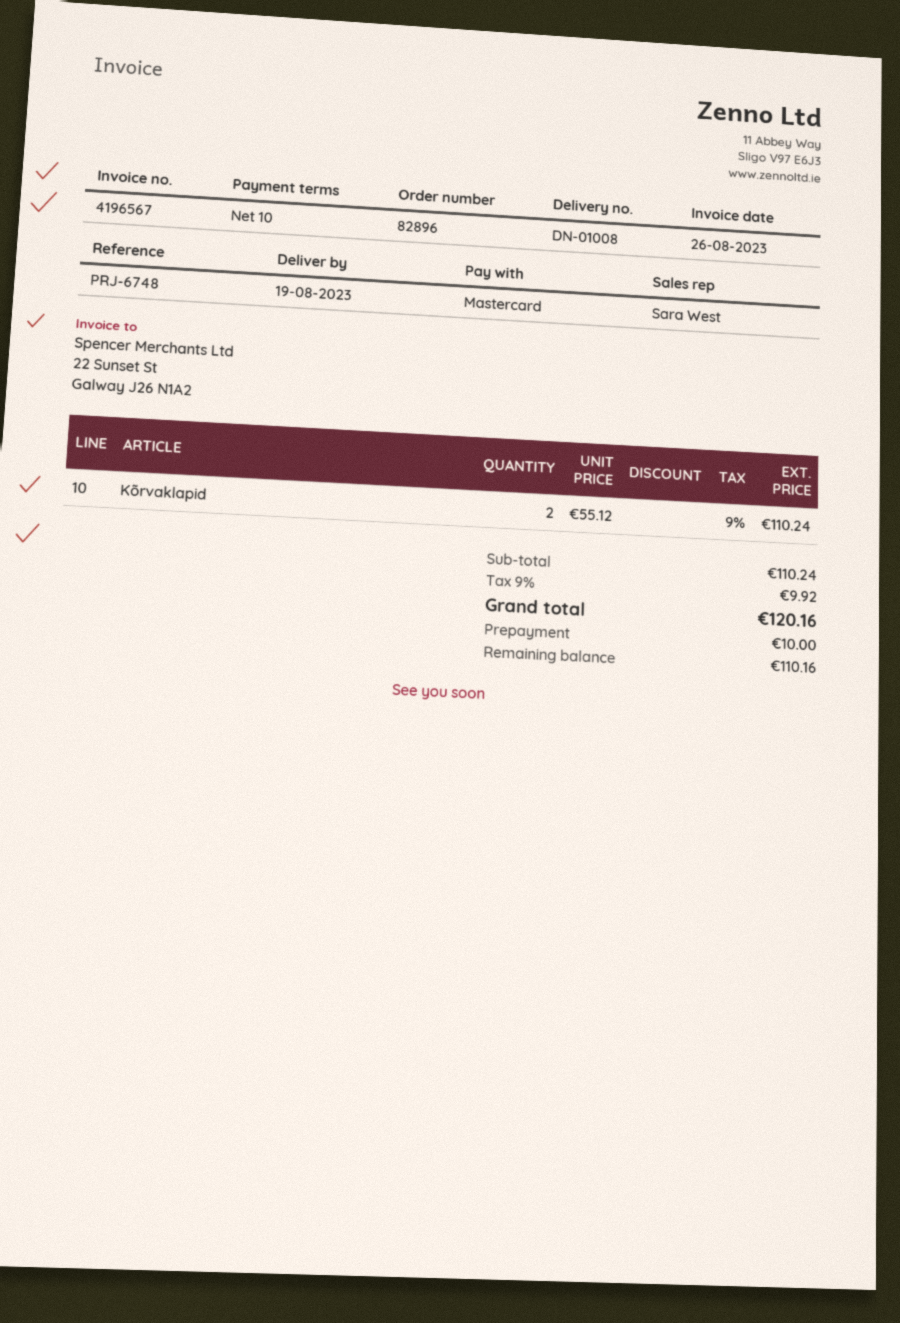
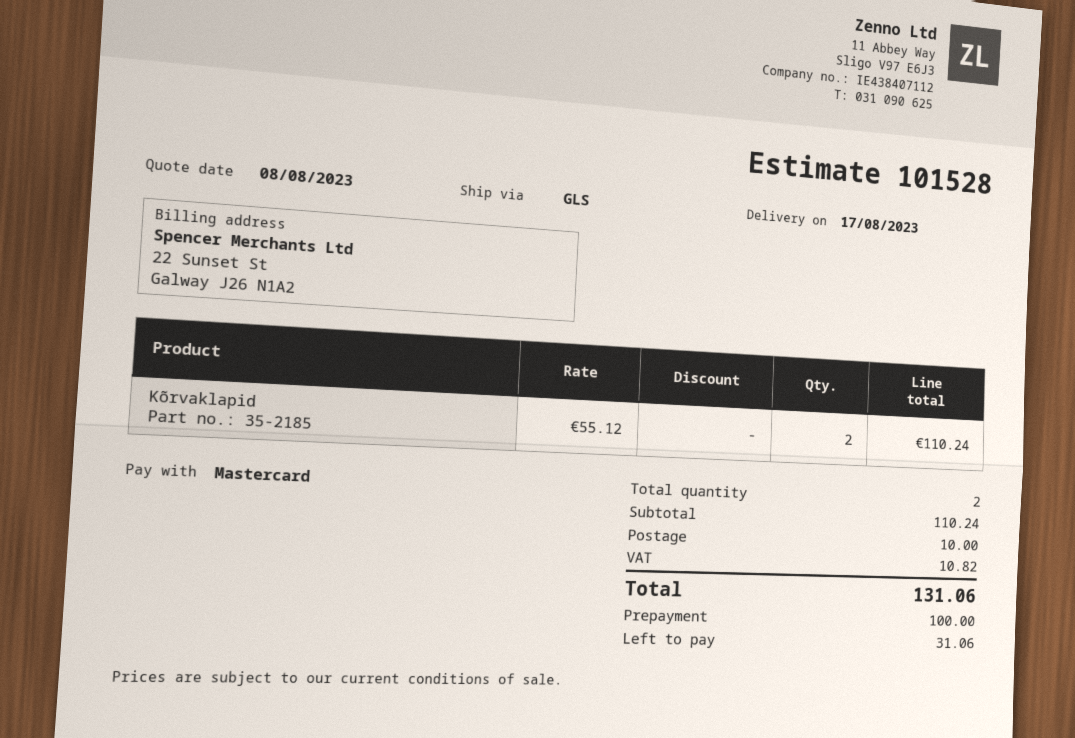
delivery date: 2023-08-19 -> 2023-08-17
shipping: none -> 10.00
tax: 9.92 -> 10.82
total: 120.16 -> 131.06
deposit: 10.00 -> 100.00
balance: 110.16 -> 31.06

